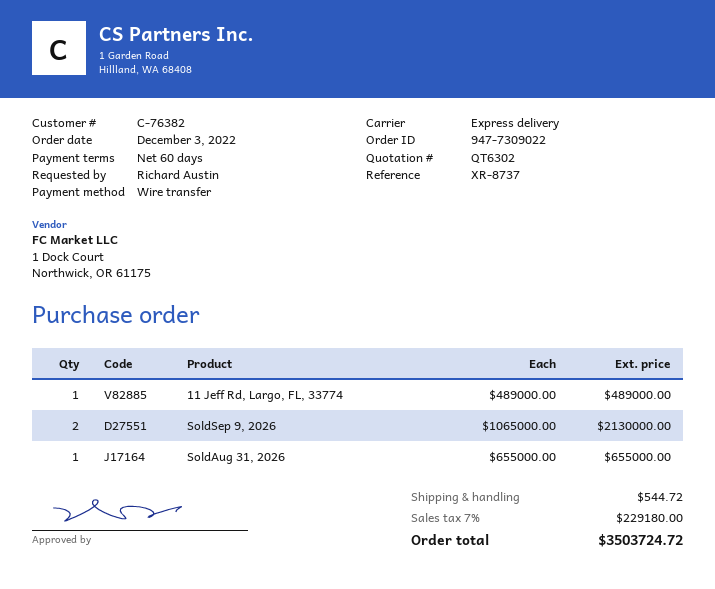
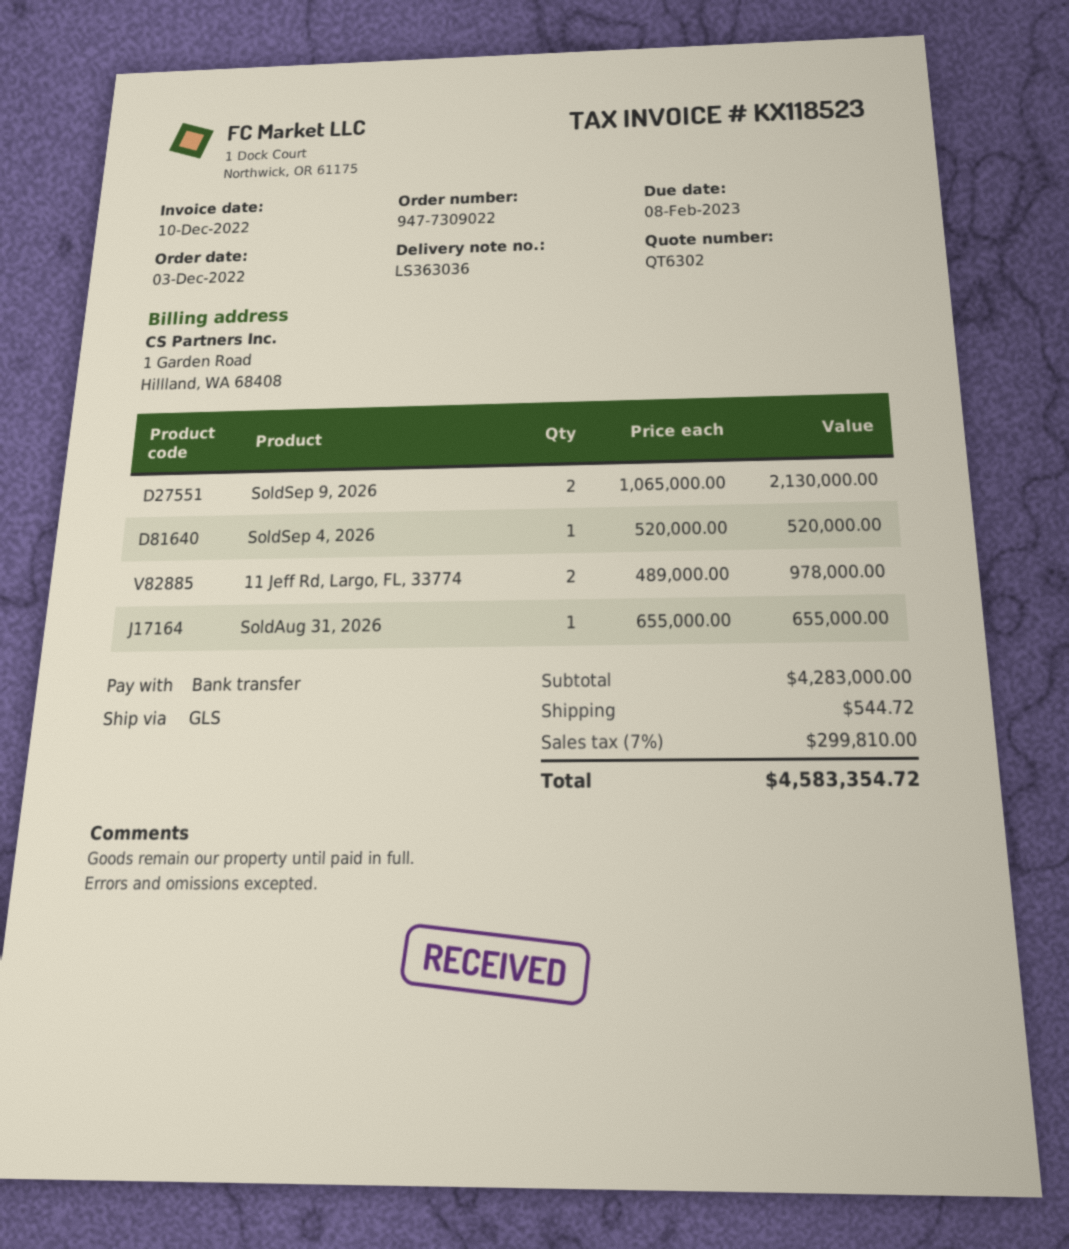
shipping method: express -> GLS
11 Jeff Rd, Largo, FL, 33774: 1 x 489000.00 = 489000.00 -> 2 x 489000.00 = 978000.00
SoldSep 4, 2026: none -> 1 x 520000.00 = 520000.00
tax: 7% = 229180.00 -> 7% = 299810.00
total: 3503724.72 -> 4583354.72

